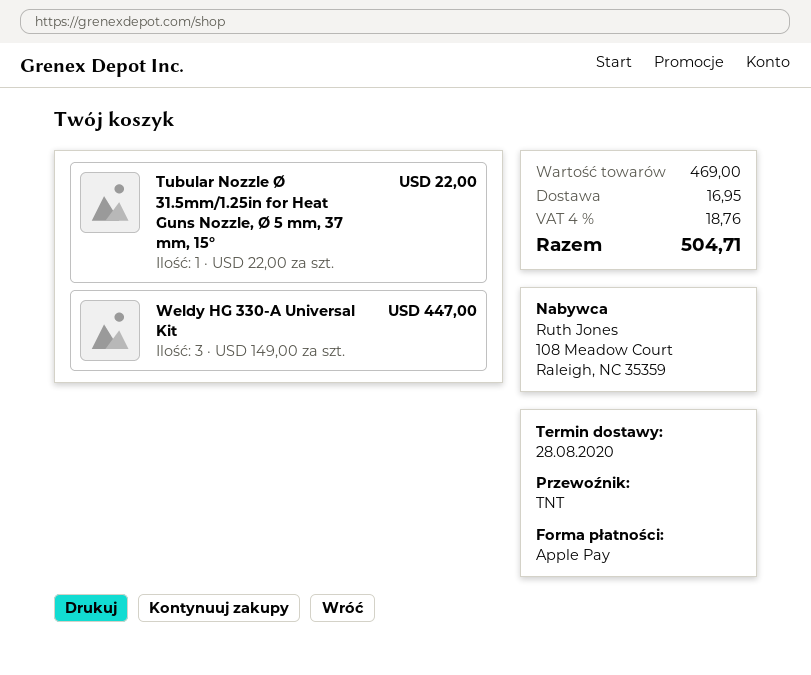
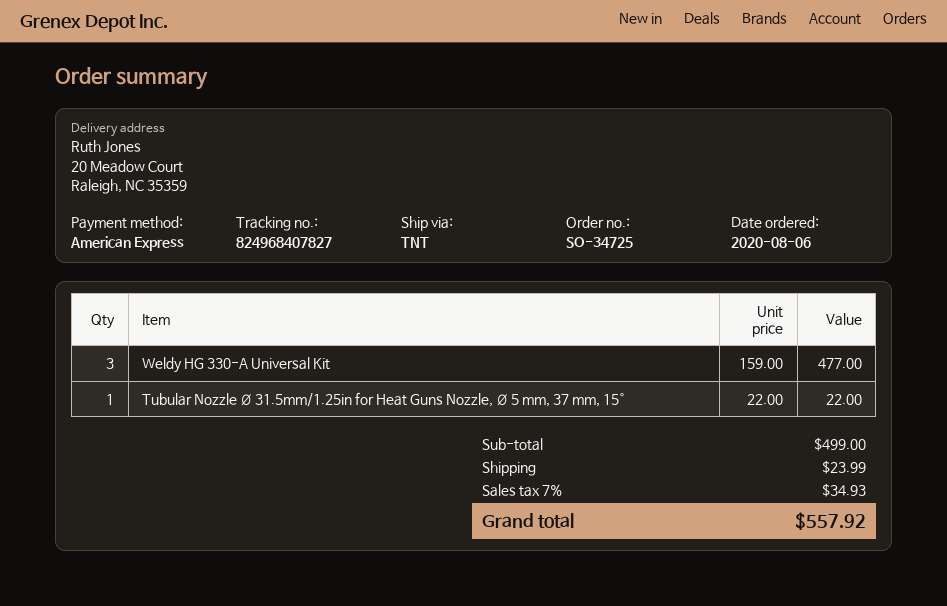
payment method: Apple Pay -> American Express
Weldy HG 330-A Universal Kit: 3 x 149.00 = 447.00 -> 3 x 159.00 = 477.00
subtotal: 469.00 -> 499.00
shipping: 16.95 -> 23.99
tax: 4% = 18.76 -> 7% = 34.93
total: 504.71 -> 557.92

